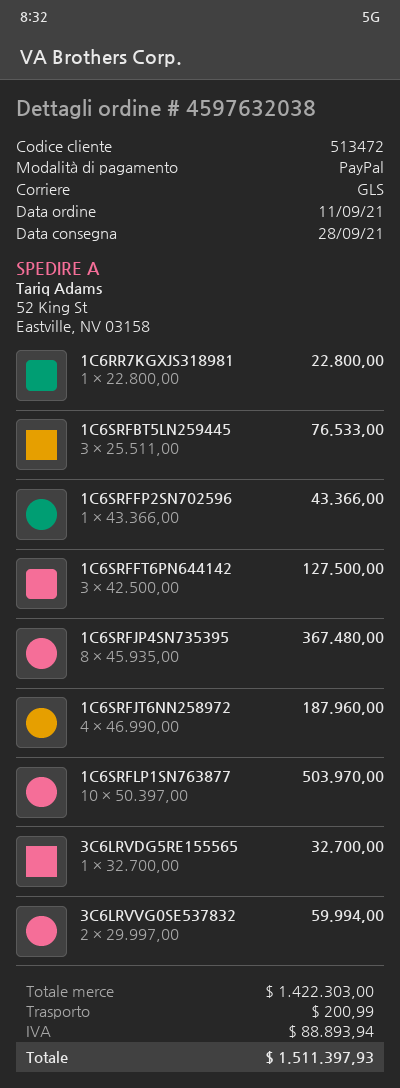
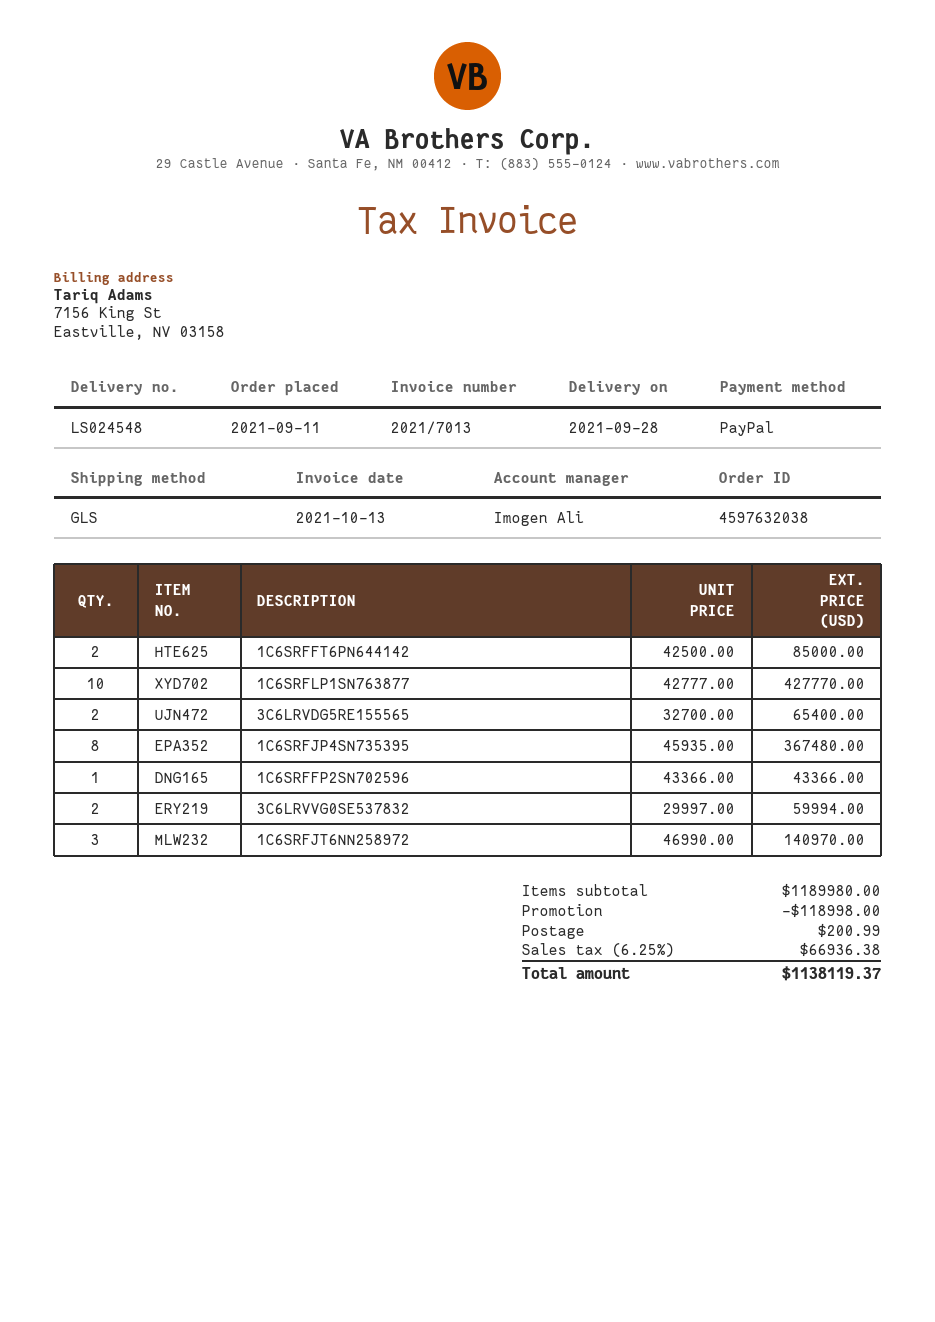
1C6RR7KGXJS318981: 1 x 22800.00 = 22800.00 -> none
1C6SRFBT5LN259445: 3 x 25511.00 = 76533.00 -> none
1C6SRFFT6PN644142: 3 x 42500.00 = 127500.00 -> 2 x 42500.00 = 85000.00
1C6SRFJT6NN258972: 4 x 46990.00 = 187960.00 -> 3 x 46990.00 = 140970.00
1C6SRFLP1SN763877: 10 x 50397.00 = 503970.00 -> 10 x 42777.00 = 427770.00
3C6LRVDG5RE155565: 1 x 32700.00 = 32700.00 -> 2 x 32700.00 = 65400.00
subtotal: 1422303.00 -> 1189980.00
discount: none -> 118998.00
tax: 88893.94 -> 66936.38
total: 1511397.93 -> 1138119.37

